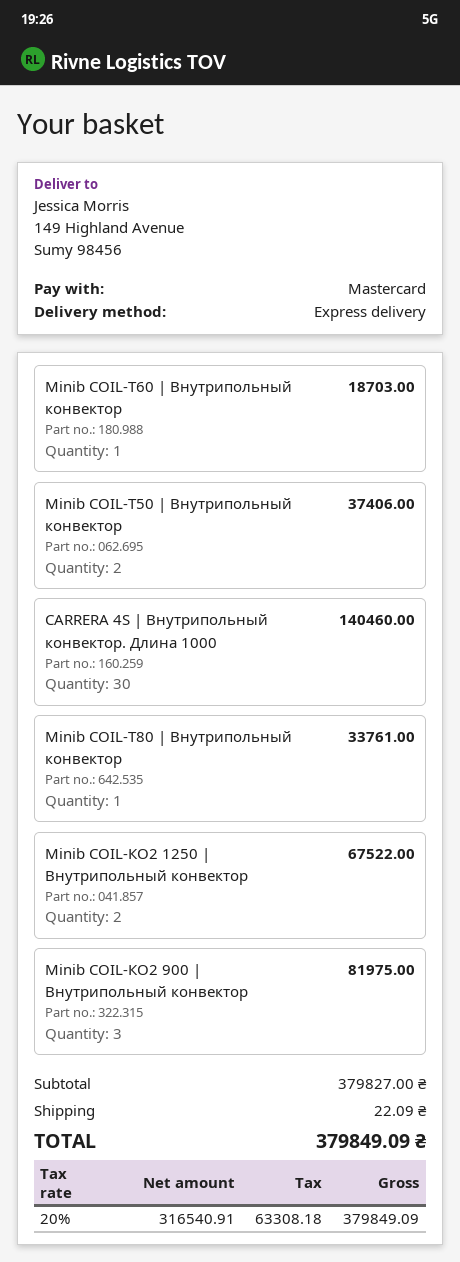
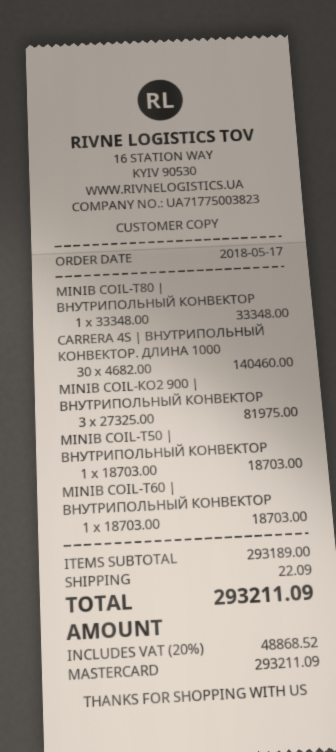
Minib COIL-T50 | Внутрипольный конвектор: 2 for 37406.00 -> 1 for 18703.00
Minib COIL-T80 | Внутрипольный конвектор: 1 for 33761.00 -> 1 for 33348.00
Minib COIL-КО2 1250 | Внутрипольный конвектор: 2 for 67522.00 -> none
subtotal: 379827.00 -> 293189.00
tax: 20% = 63308.18 -> 20% = 48868.52
total: 379849.09 -> 293211.09

